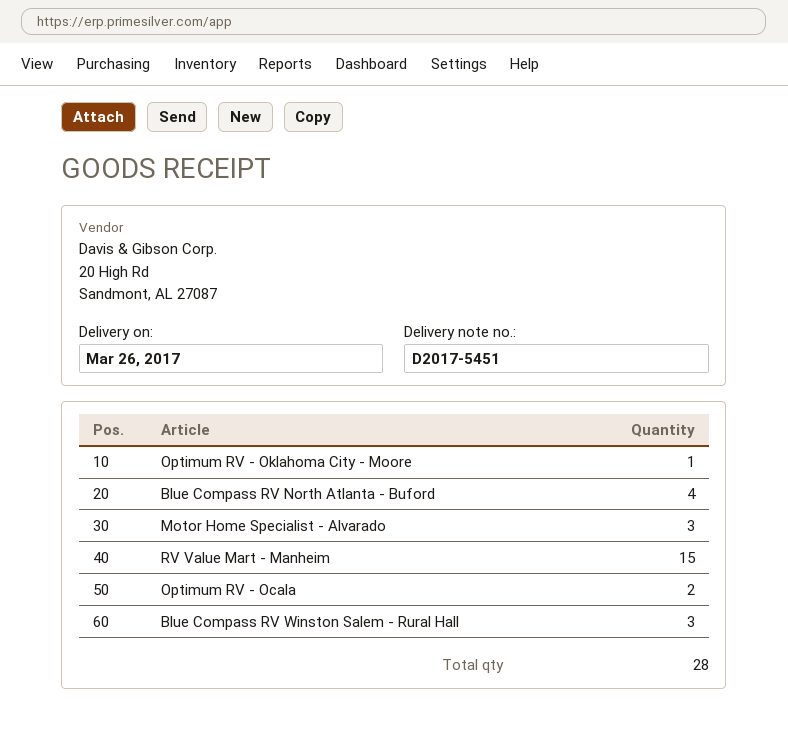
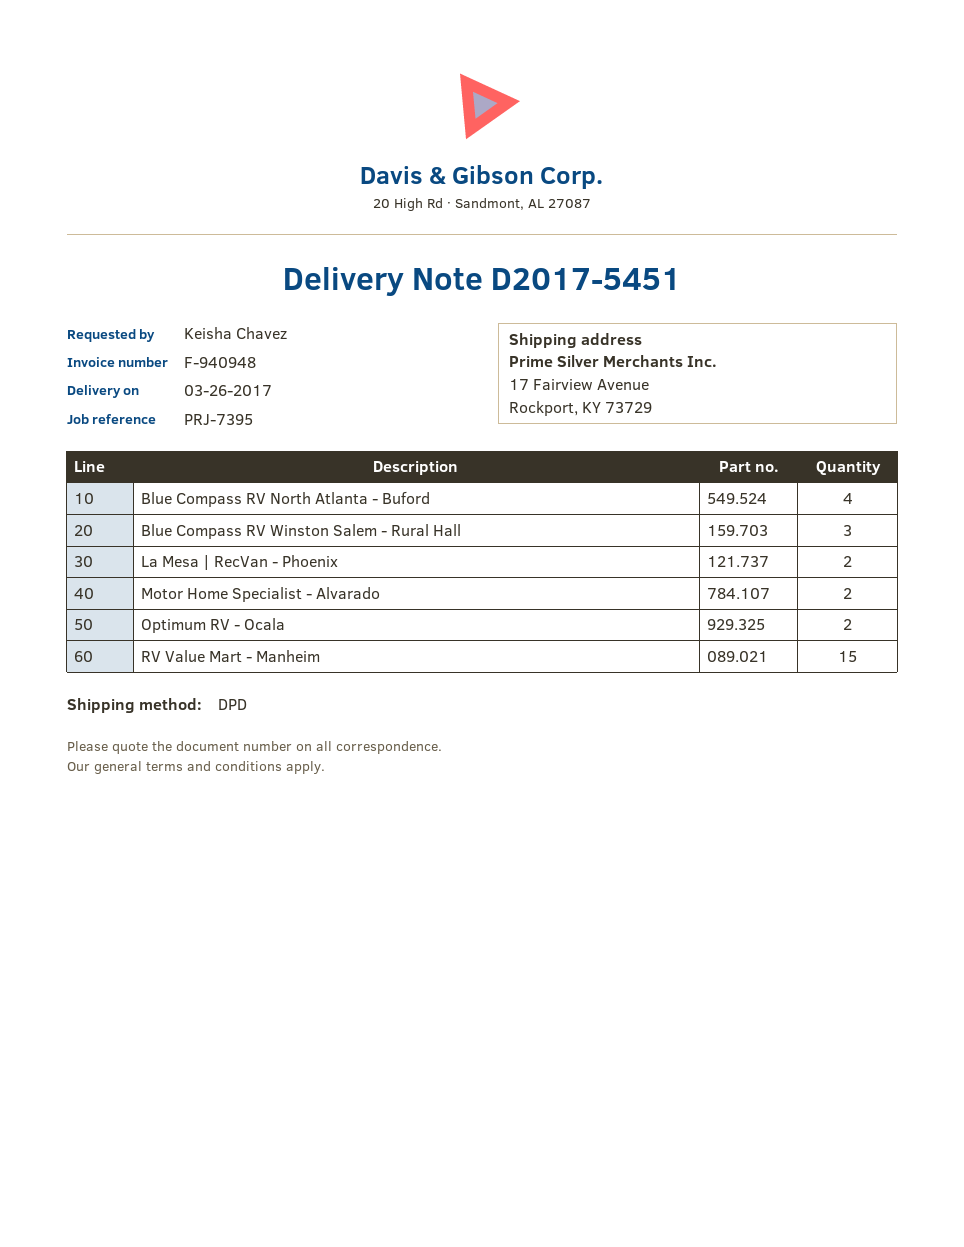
Optimum RV - Oklahoma City - Moore: 1 -> none
Motor Home Specialist - Alvarado: 3 -> 2
La Mesa | RecVan - Phoenix: none -> 2

